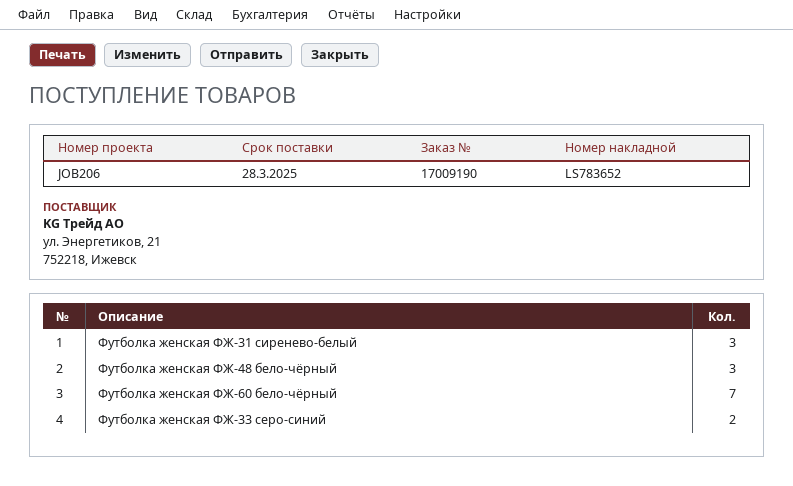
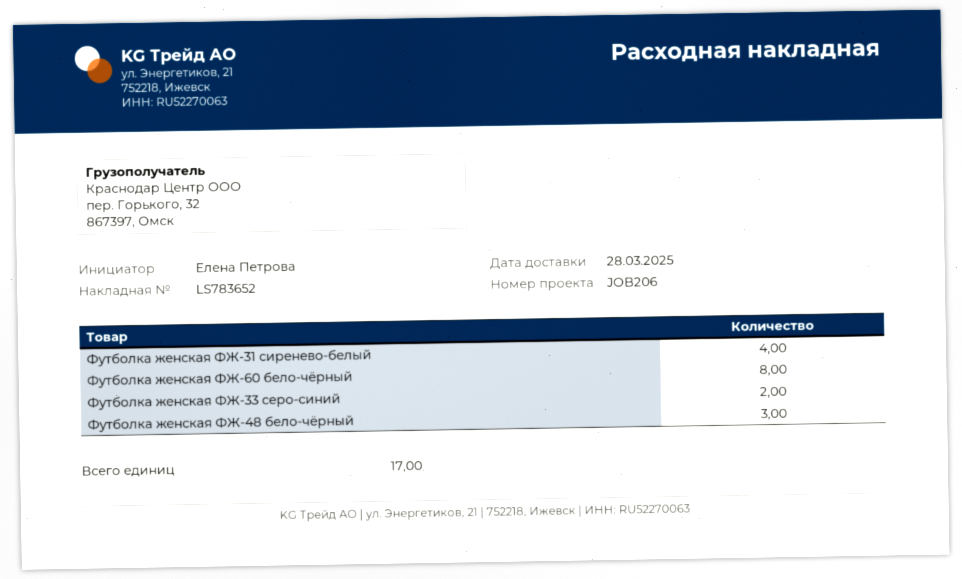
Футболка женская ФЖ-31 сиренево-белый: 3 -> 4
Футболка женская ФЖ-60 бело-чёрный: 7 -> 8

